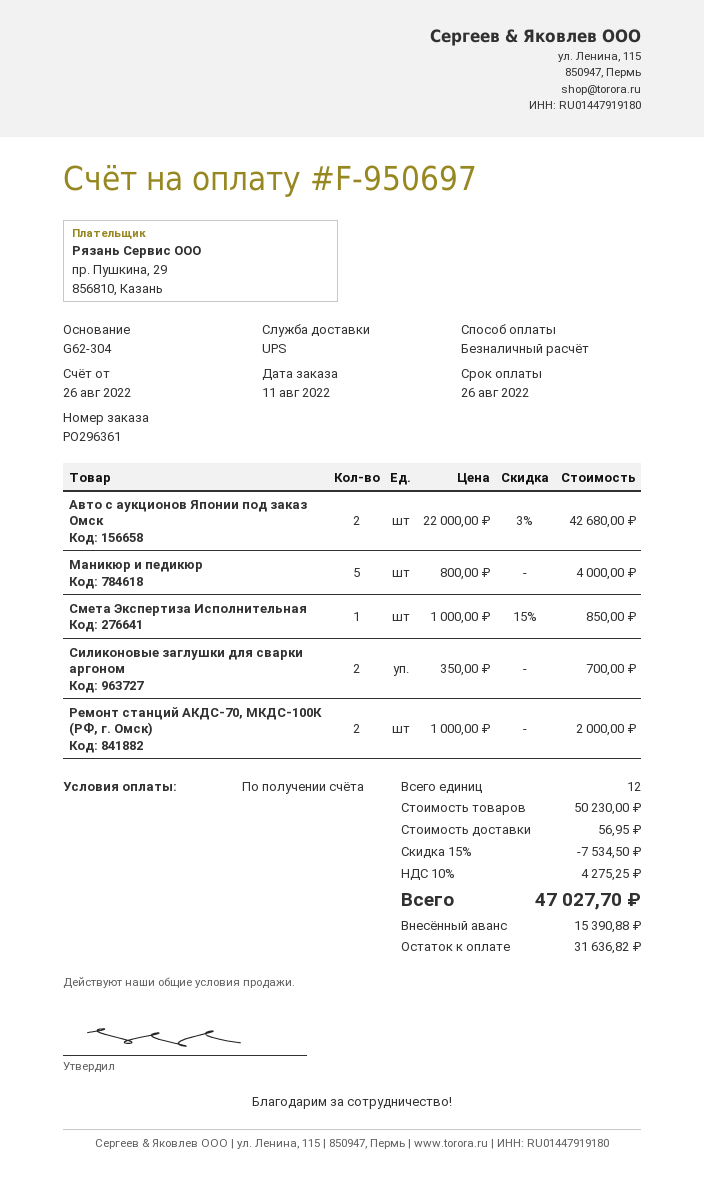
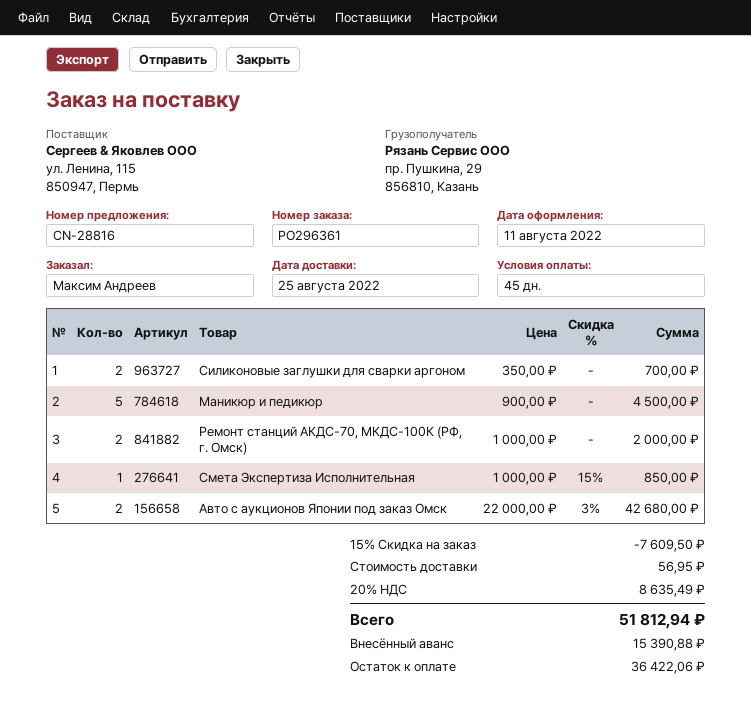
payment terms: on receipt -> 45 days
Маникюр и педикюр: 5 x 800.00 = 4000.00 -> 5 x 900.00 = 4500.00
discount: 15% = 7534.50 -> 15% = 7609.50
tax: 10% = 4275.25 -> 20% = 8635.49
total: 47027.70 -> 51812.94
balance: 31636.82 -> 36422.06

